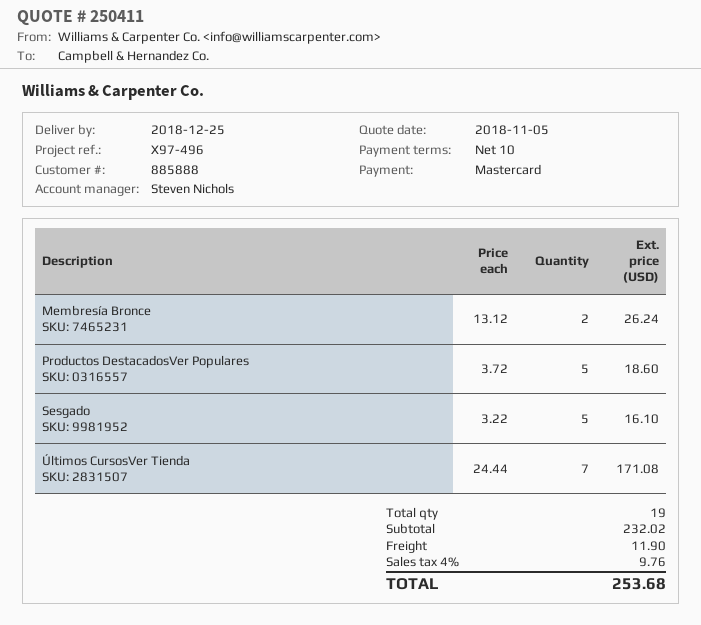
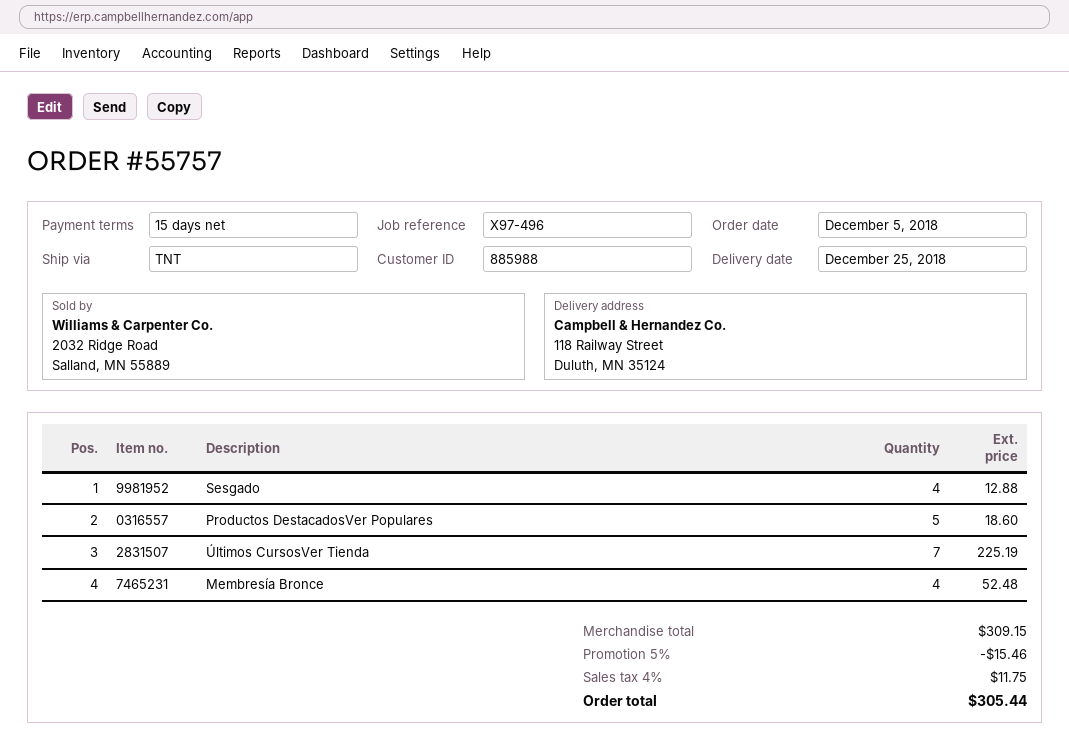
payment terms: 10 days -> 15 days
customer number: 885888 -> 885988
Membresía Bronce: 2 for 26.24 -> 4 for 52.48
Sesgado: 5 for 16.10 -> 4 for 12.88
Últimos CursosVer Tienda: 7 for 171.08 -> 7 for 225.19
subtotal: 232.02 -> 309.15
discount: none -> 5% = 15.46
shipping: 11.90 -> none
tax: 4% = 9.76 -> 4% = 11.75
total: 253.68 -> 305.44

